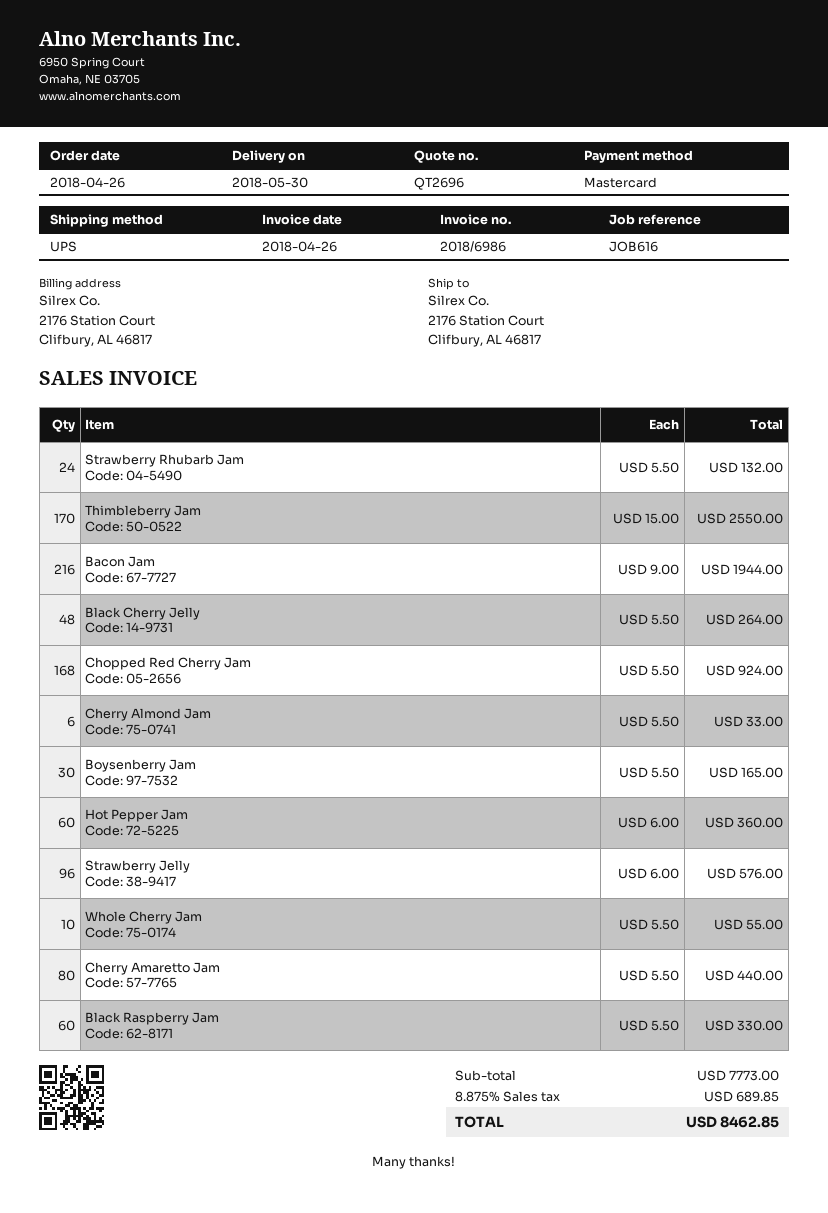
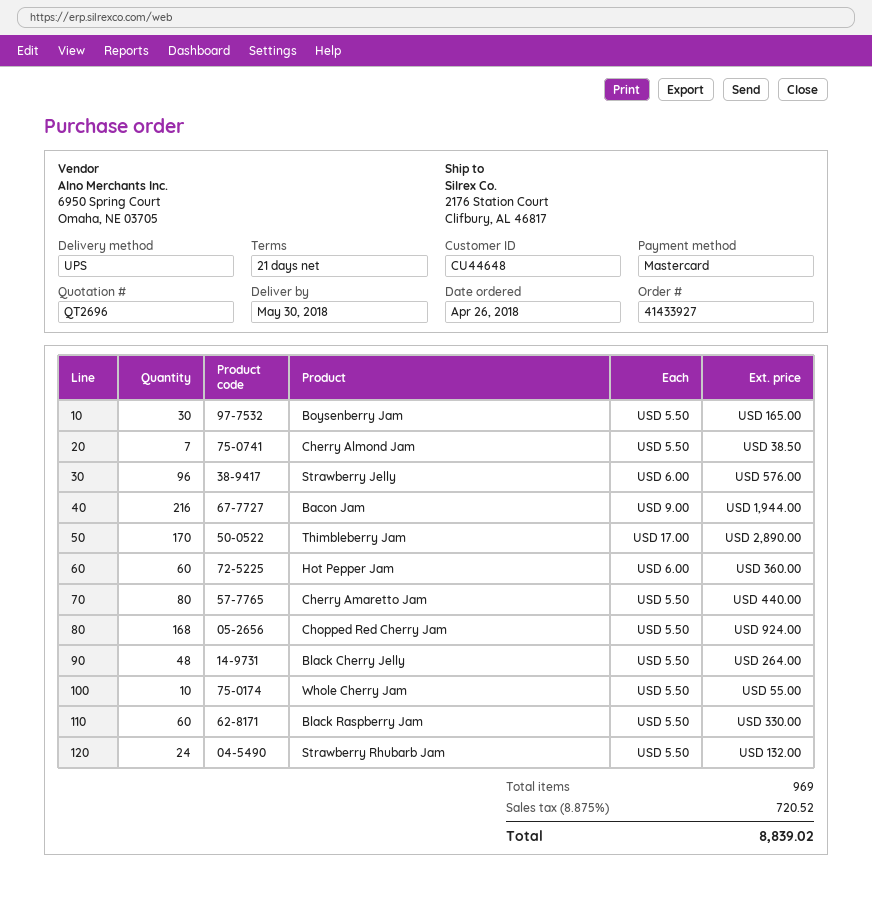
Thimbleberry Jam: 170 x 15.00 = 2550.00 -> 170 x 17.00 = 2890.00
Cherry Almond Jam: 6 x 5.50 = 33.00 -> 7 x 5.50 = 38.50
tax: 8.875% = 689.85 -> 8.875% = 720.52
total: 8462.85 -> 8839.02

